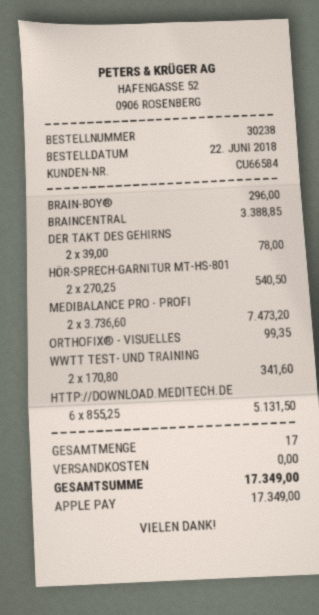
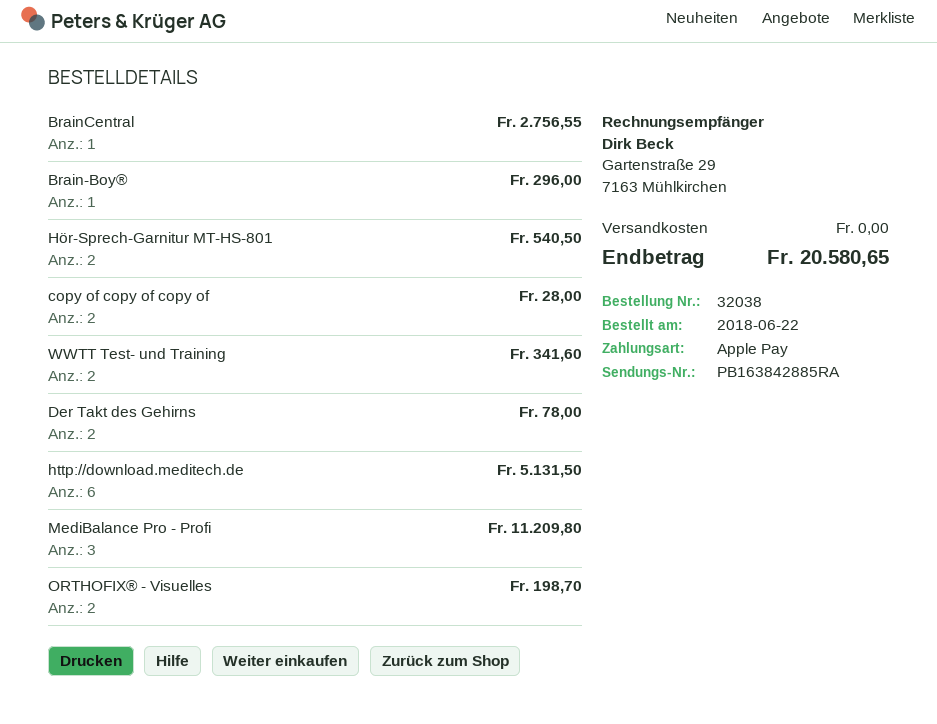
order number: 30238 -> 32038
BRAINCENTRAL: 1 for 3388.85 -> 1 for 2756.55
MEDIBALANCE PRO - PROFI: 2 for 7473.20 -> 3 for 11209.80
ORTHOFIX® - VISUELLES: 1 for 99.35 -> 2 for 198.70
copy of copy of copy of: none -> 2 for 28.00
total: 17349.00 -> 20580.65

